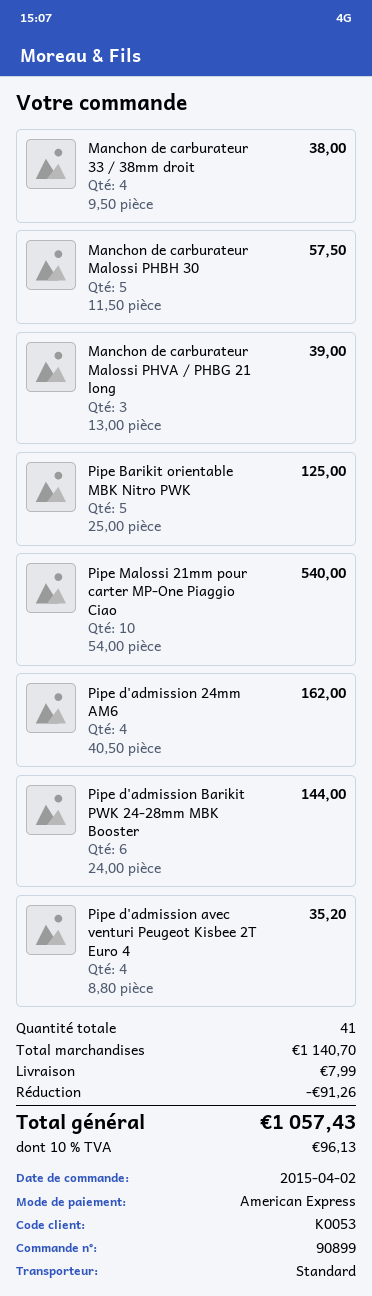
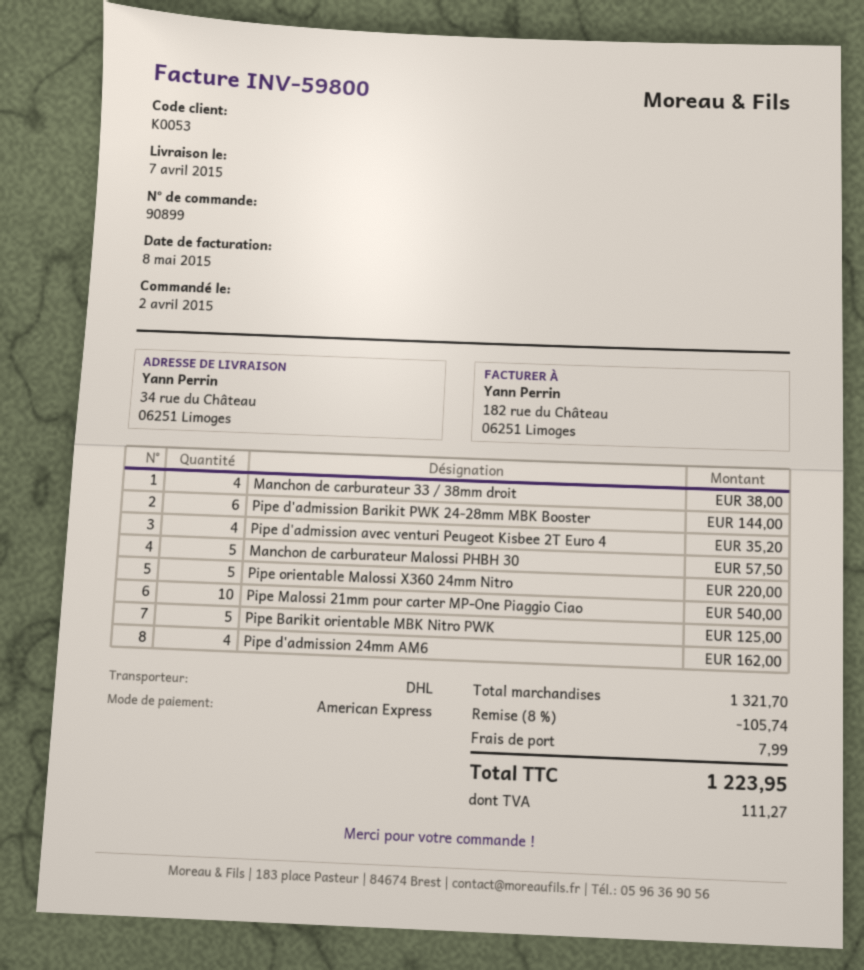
shipping method: standard -> DHL
Manchon de carburateur Malossi PHVA / PHBG 21 long: 3 for 39.00 -> none
Pipe orientable Malossi X360 24mm Nitro: none -> 5 for 220.00
subtotal: 1140.70 -> 1321.70
discount: 91.26 -> 105.74
tax: 96.13 -> 111.27
total: 1057.43 -> 1223.95

